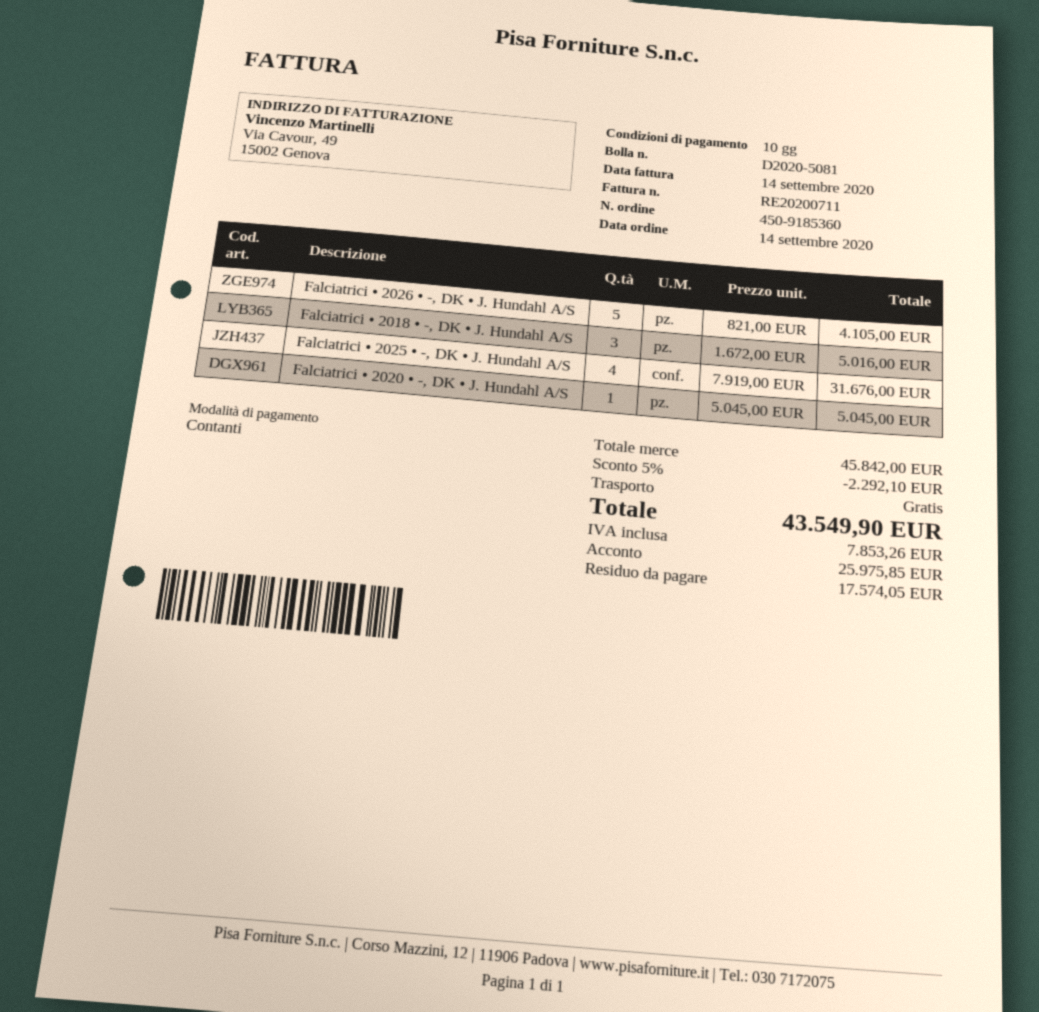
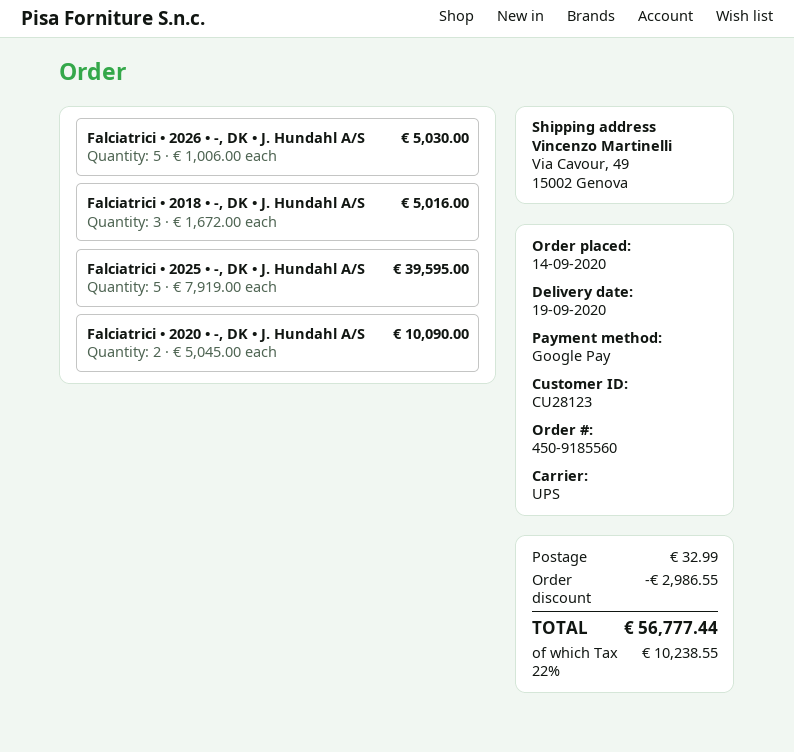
order number: 450-9185360 -> 450-9185560
payment method: cash -> Google Pay
Falciatrici • 2026 • -, DK • J. Hundahl A/S: 5 x 821.00 = 4105.00 -> 5 x 1006.00 = 5030.00
Falciatrici • 2025 • -, DK • J. Hundahl A/S: 4 x 7919.00 = 31676.00 -> 5 x 7919.00 = 39595.00
Falciatrici • 2020 • -, DK • J. Hundahl A/S: 1 x 5045.00 = 5045.00 -> 2 x 5045.00 = 10090.00
discount: 2292.10 -> 2986.55
shipping: 0.00 -> 32.99
tax: 7853.26 -> 10238.55
total: 43549.90 -> 56777.44

